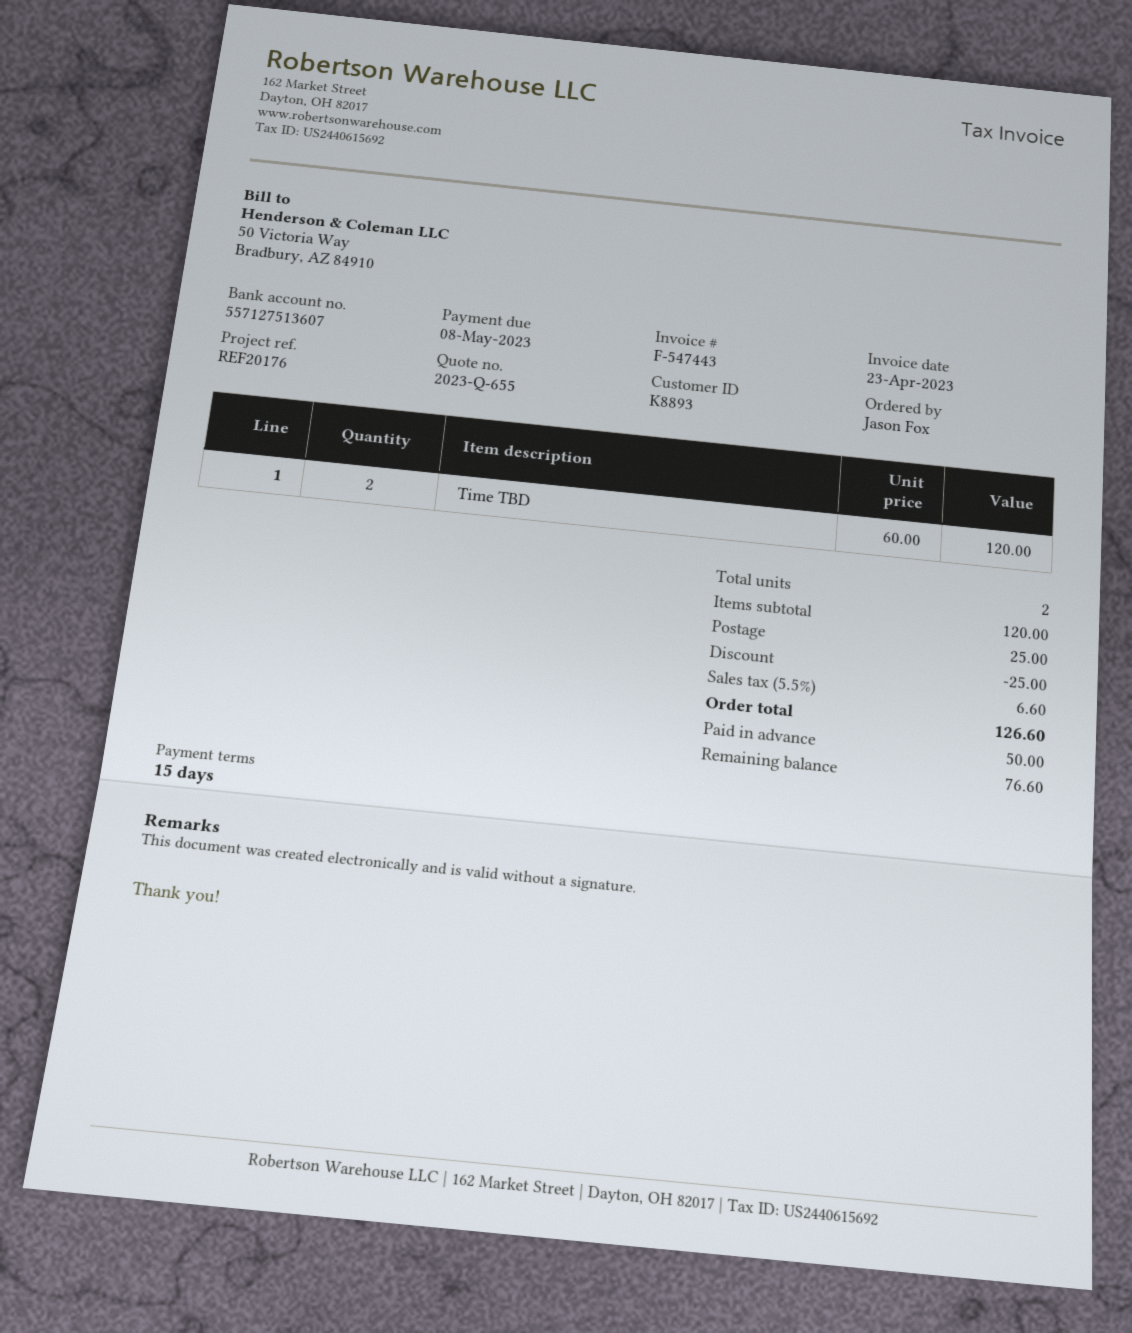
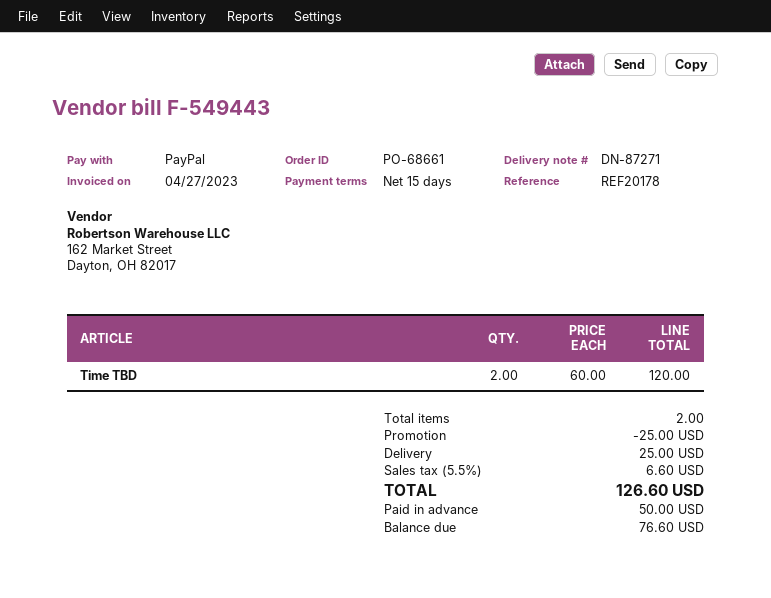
invoice number: F-547443 -> F-549443
invoice date: 2023-04-23 -> 2023-04-27
reference: REF20176 -> REF20178

